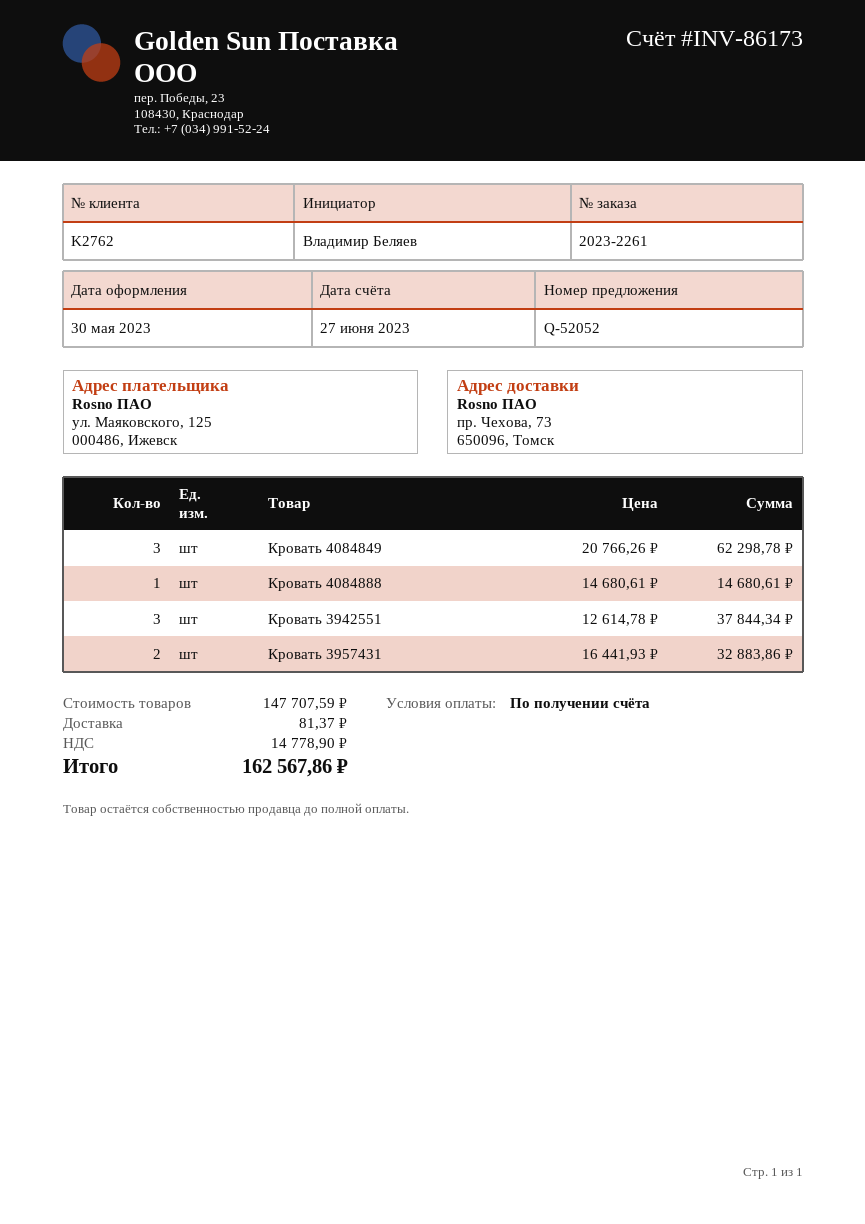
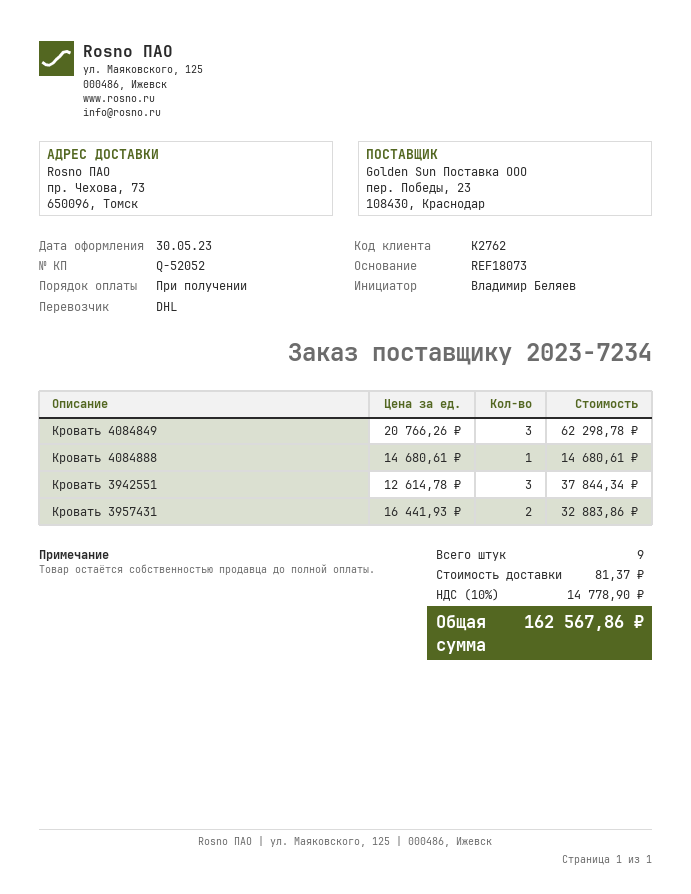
order number: 2023-2261 -> 2023-7234

